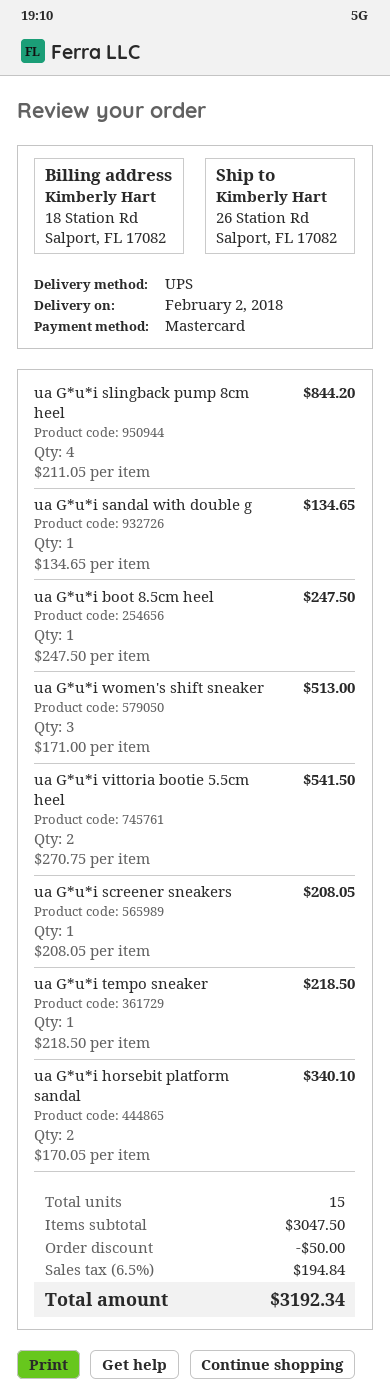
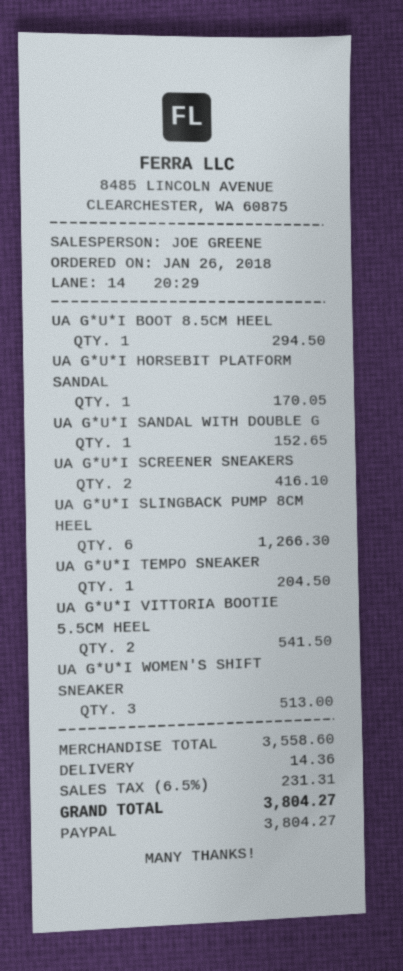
payment method: Mastercard -> PayPal
ua G*u*i slingback pump 8cm heel: 4 for 844.20 -> 6 for 1266.30
ua G*u*i sandal with double g: 1 for 134.65 -> 1 for 152.65
ua G*u*i boot 8.5cm heel: 1 for 247.50 -> 1 for 294.50
ua G*u*i screener sneakers: 1 for 208.05 -> 2 for 416.10
ua G*u*i tempo sneaker: 1 for 218.50 -> 1 for 204.50
ua G*u*i horsebit platform sandal: 2 for 340.10 -> 1 for 170.05
subtotal: 3047.50 -> 3558.60
discount: 50.00 -> none
shipping: none -> 14.36
tax: 6.5% = 194.84 -> 6.5% = 231.31
total: 3192.34 -> 3804.27

